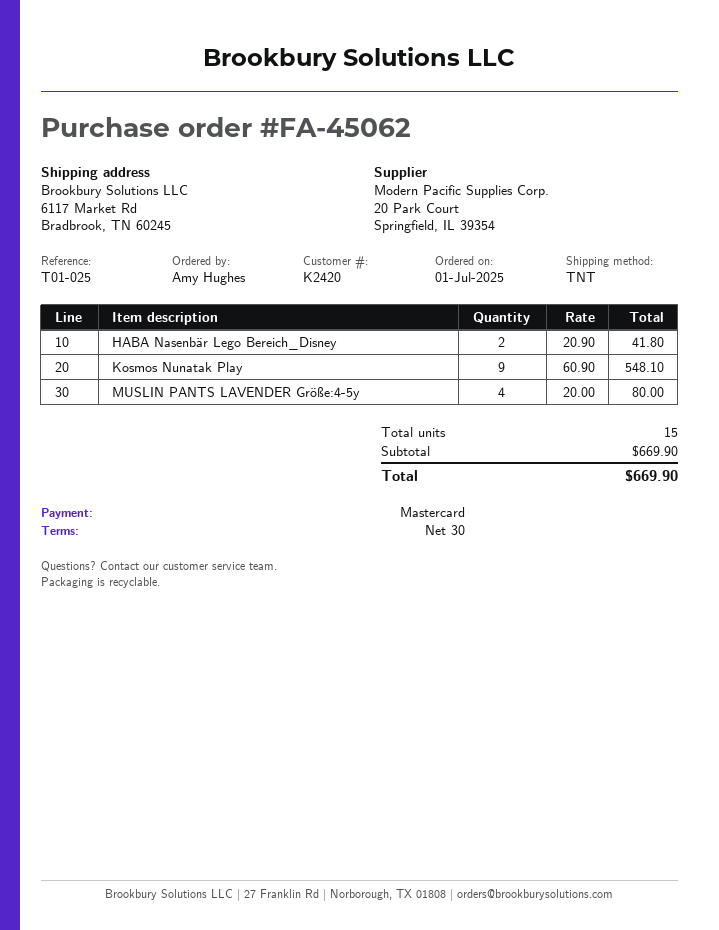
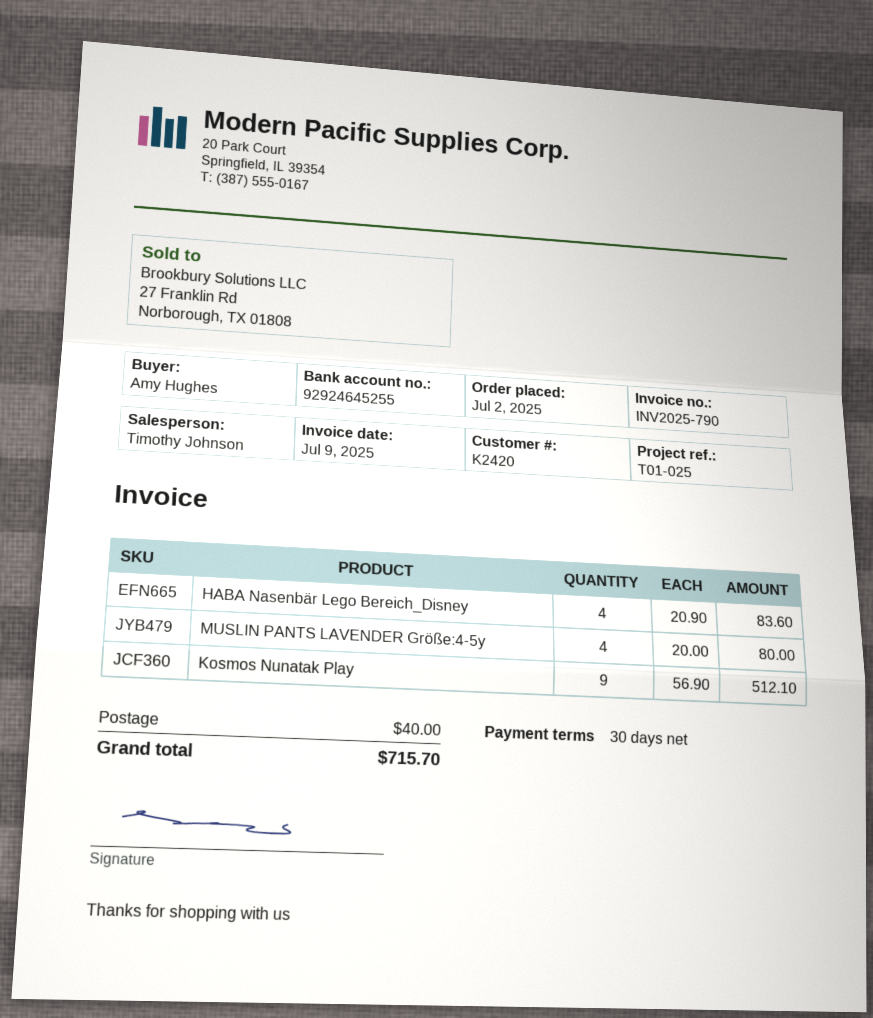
order date: 2025-07-01 -> 2025-07-02
HABA Nasenbär Lego Bereich_Disney: 2 x 20.90 = 41.80 -> 4 x 20.90 = 83.60
Kosmos Nunatak Play: 9 x 60.90 = 548.10 -> 9 x 56.90 = 512.10
shipping: none -> 40.00
total: 669.90 -> 715.70

